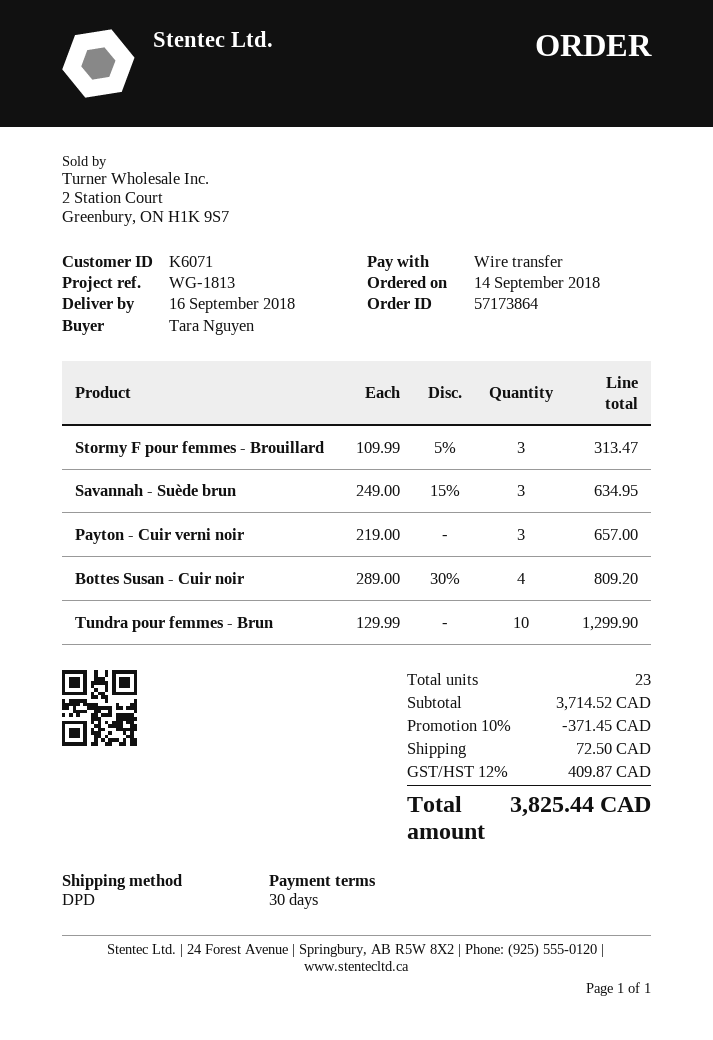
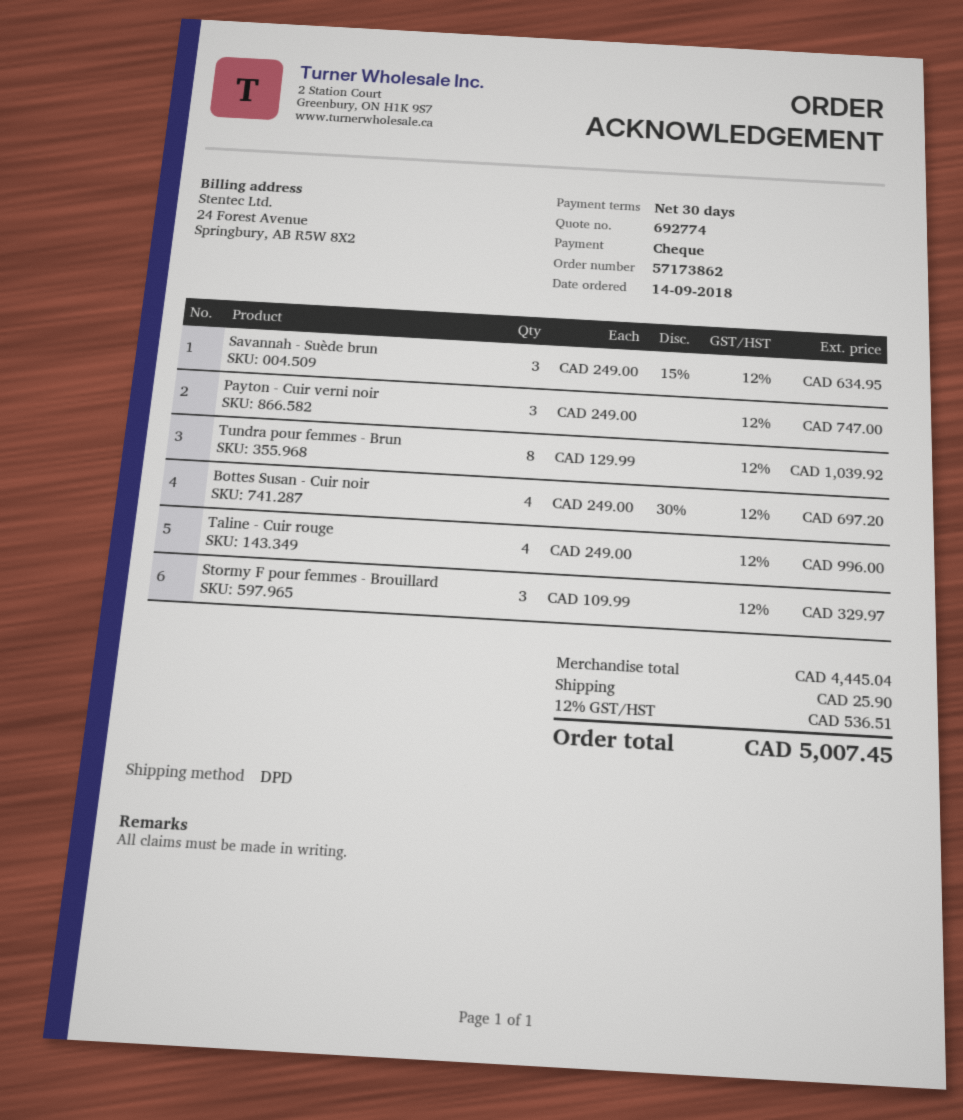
order number: 57173864 -> 57173862
payment method: bank transfer -> cheque
Stormy F pour femmes - Brouillard: 3 x 109.99 - 5% = 313.47 -> 3 x 109.99 = 329.97
Payton - Cuir verni noir: 3 x 219.00 = 657.00 -> 3 x 249.00 = 747.00
Bottes Susan - Cuir noir: 4 x 289.00 - 30% = 809.20 -> 4 x 249.00 - 30% = 697.20
Tundra pour femmes - Brun: 10 x 129.99 = 1299.90 -> 8 x 129.99 = 1039.92
Taline - Cuir rouge: none -> 4 x 249.00 = 996.00
subtotal: 3714.52 -> 4445.04
discount: 10% = 371.45 -> none
shipping: 72.50 -> 25.90
tax: 12% = 409.87 -> 12% = 536.51
total: 3825.44 -> 5007.45

